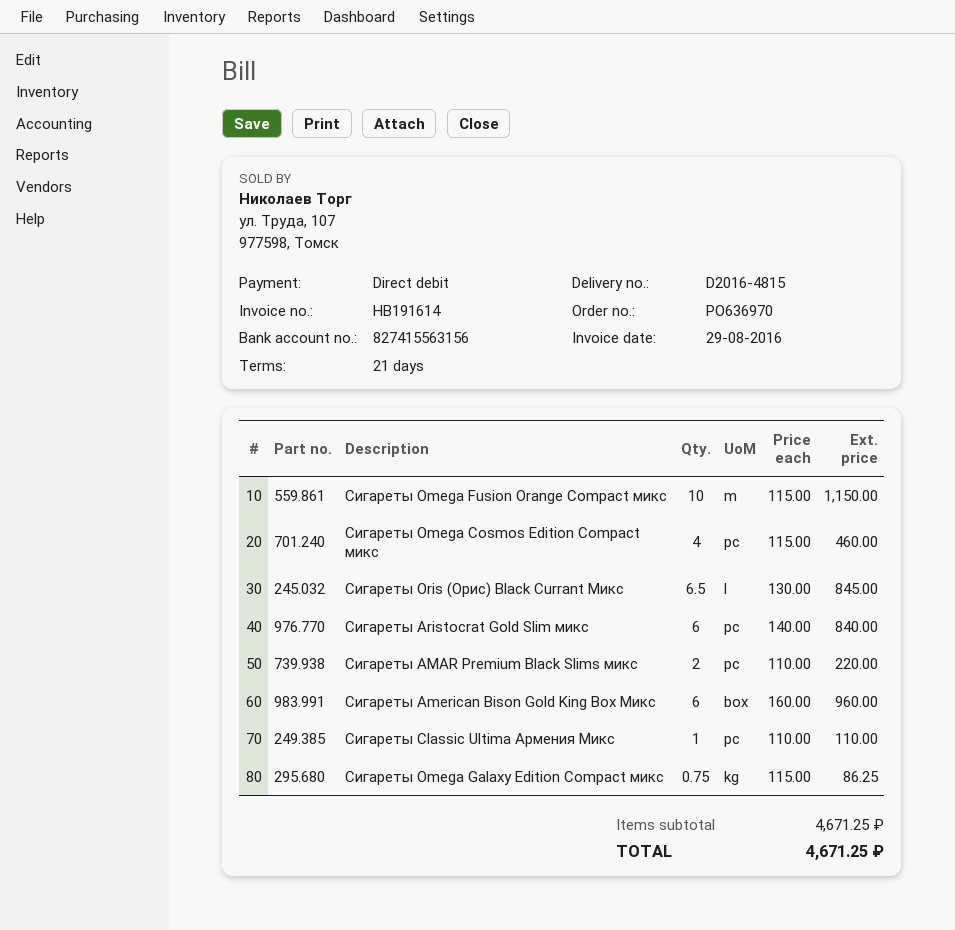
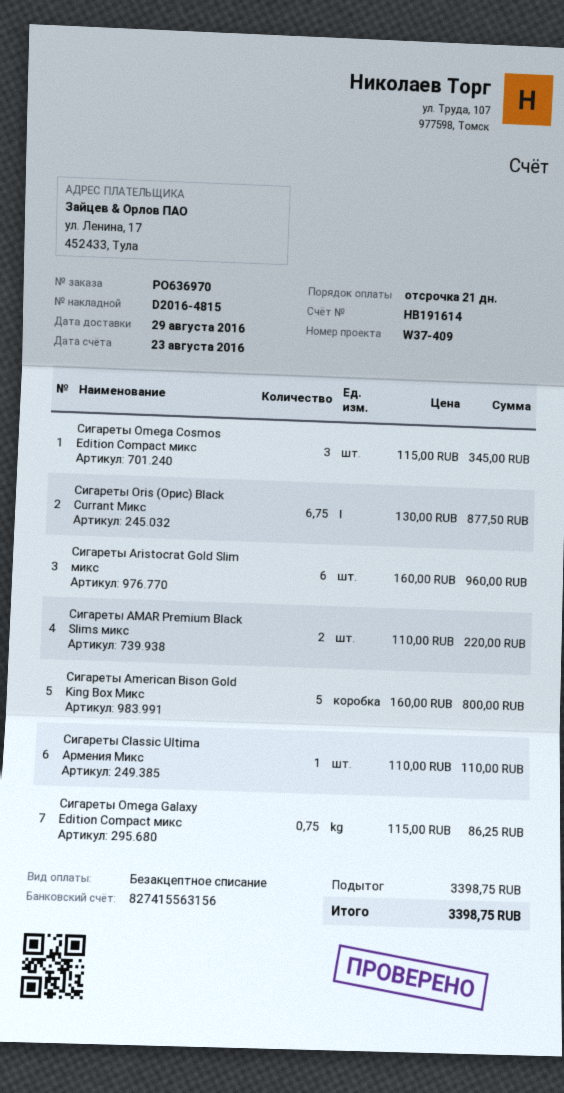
invoice date: 2016-08-29 -> 2016-08-23
Сигареты Omega Fusion Orange Compact микс: 10 x 115.00 = 1150.00 -> none
Сигареты Omega Cosmos Edition Compact микс: 4 x 115.00 = 460.00 -> 3 x 115.00 = 345.00
Сигареты Oris (Орис) Black Currant Микс: 6.5 x 130.00 = 845.00 -> 6.75 x 130.00 = 877.50
Сигареты Aristocrat Gold Slim микс: 6 x 140.00 = 840.00 -> 6 x 160.00 = 960.00
Сигареты American Bison Gold King Box Микс: 6 x 160.00 = 960.00 -> 5 x 160.00 = 800.00
subtotal: 4671.25 -> 3398.75
total: 4671.25 -> 3398.75

